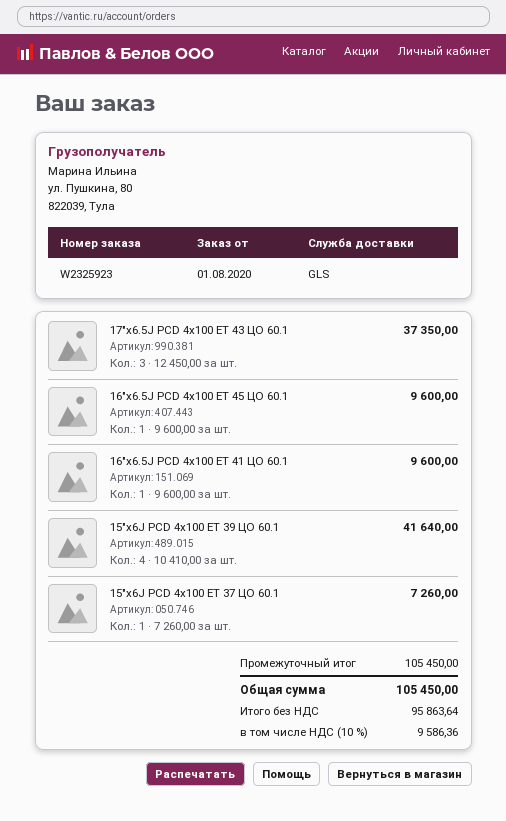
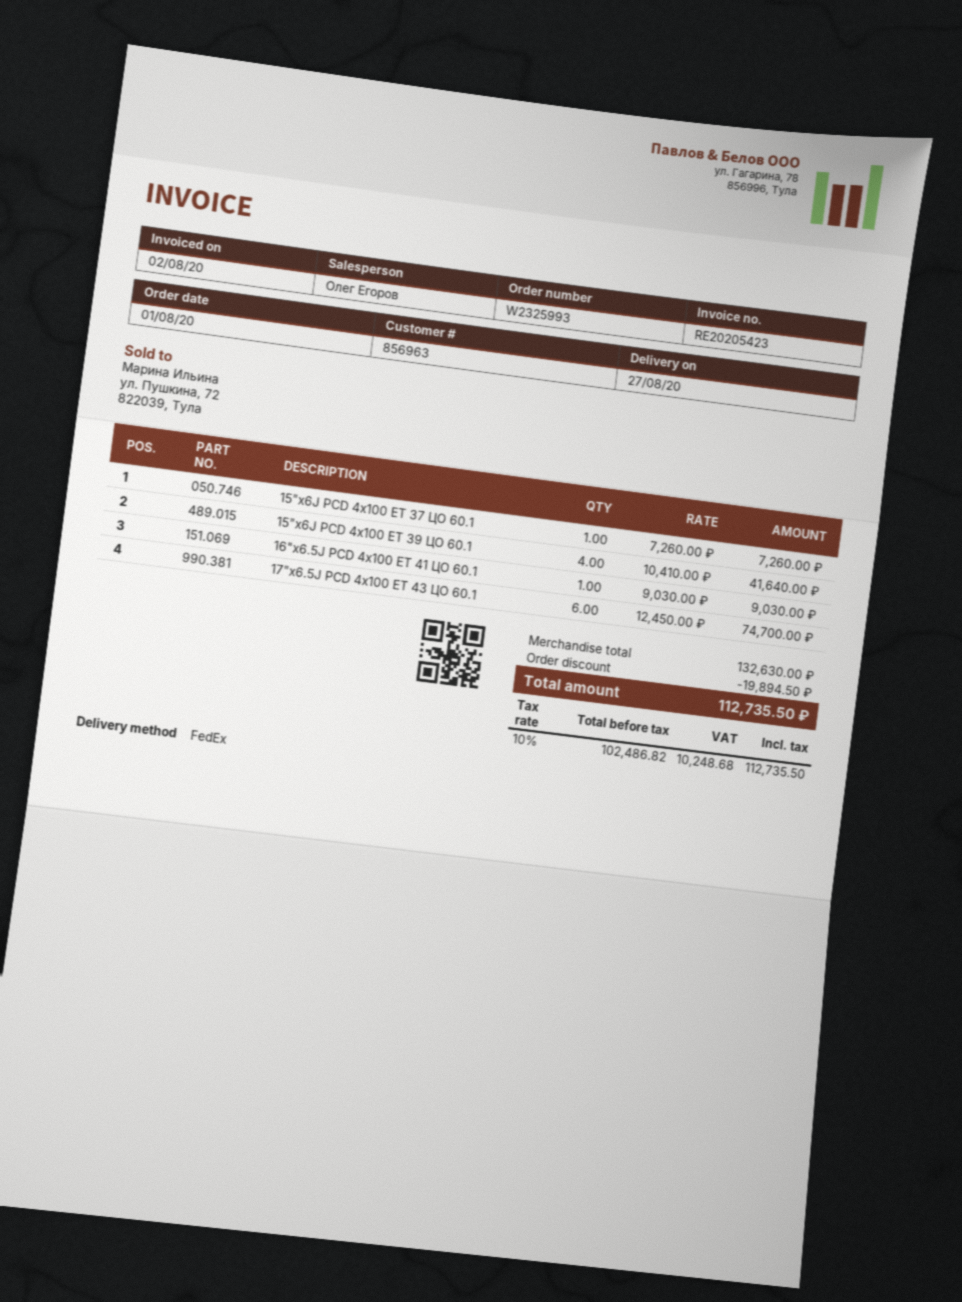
order number: W2325923 -> W2325993
shipping method: GLS -> FedEx
17"x6.5J PCD 4x100 ЕТ 43 ЦО 60.1: 3 x 12450.00 = 37350.00 -> 6 x 12450.00 = 74700.00
16"x6.5J PCD 4x100 ЕТ 45 ЦО 60.1: 1 x 9600.00 = 9600.00 -> none
16"x6.5J PCD 4x100 ЕТ 41 ЦО 60.1: 1 x 9600.00 = 9600.00 -> 1 x 9030.00 = 9030.00
subtotal: 105450.00 -> 132630.00
discount: none -> 19894.50
net: 95863.64 -> 102486.82
tax: 10% = 9586.36 -> 10% = 10248.68
total: 105450.00 -> 112735.50

